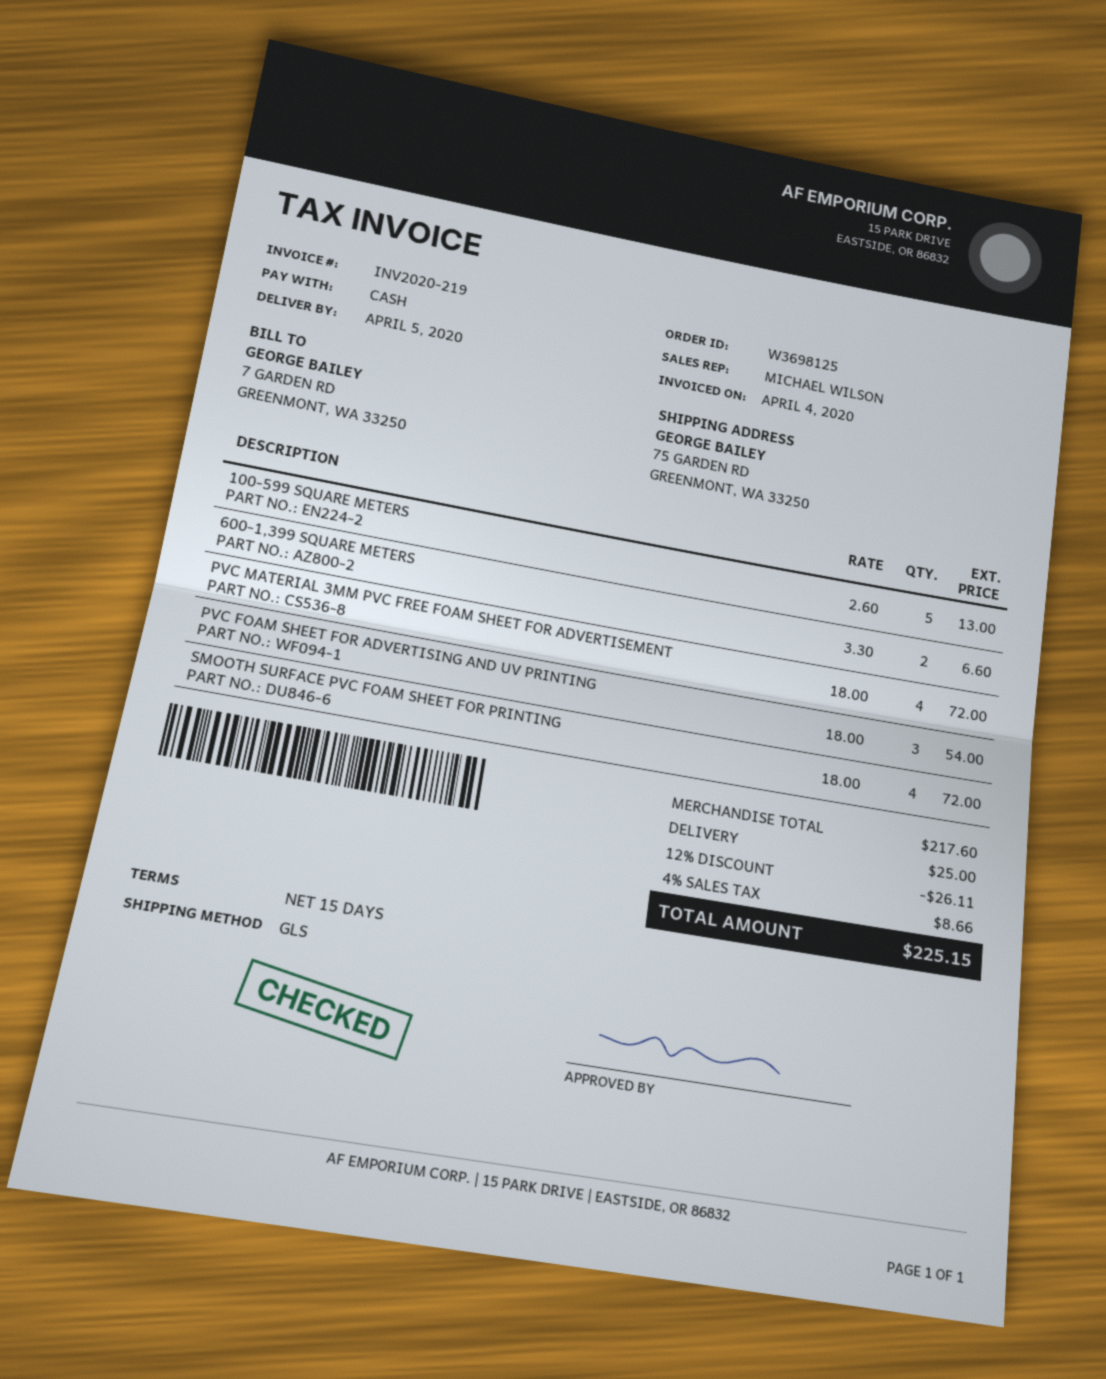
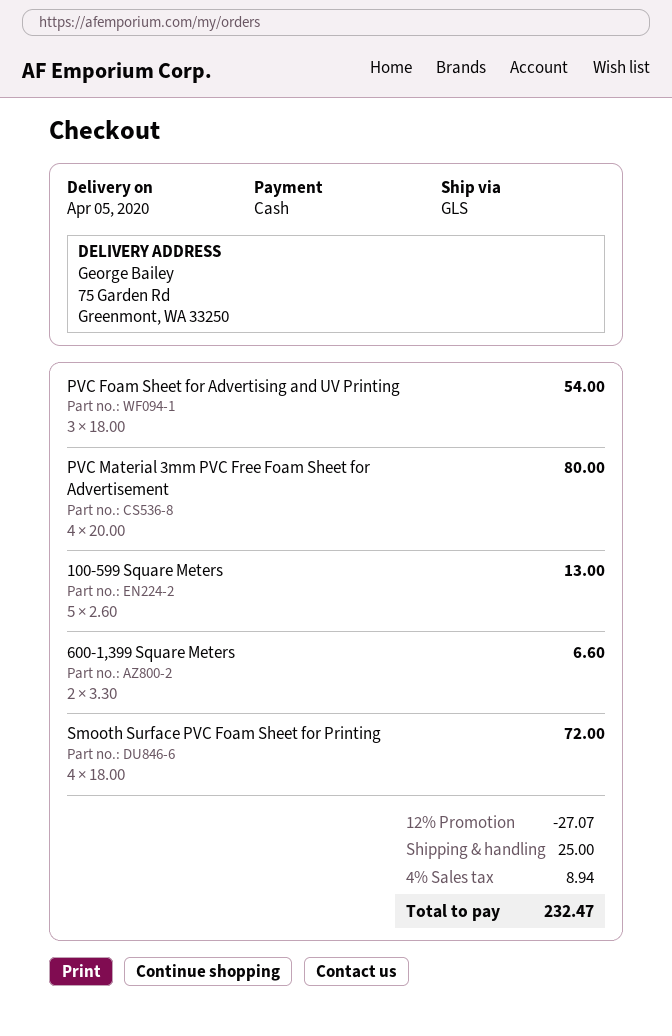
PVC MATERIAL 3MM PVC FREE FOAM SHEET FOR ADVERTISEMENT: 4 x 18.00 = 72.00 -> 4 x 20.00 = 80.00
discount: 12% = 26.11 -> 12% = 27.07
tax: 4% = 8.66 -> 4% = 8.94
total: 225.15 -> 232.47

